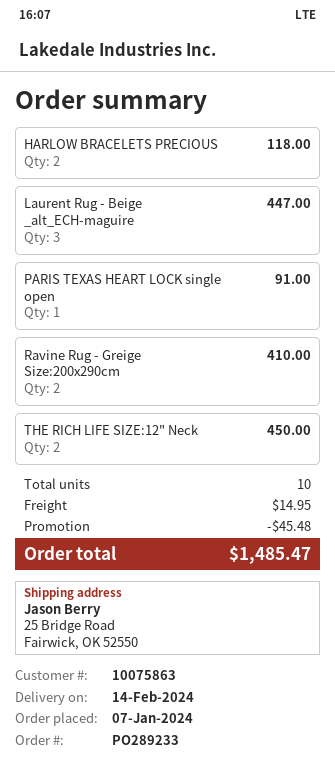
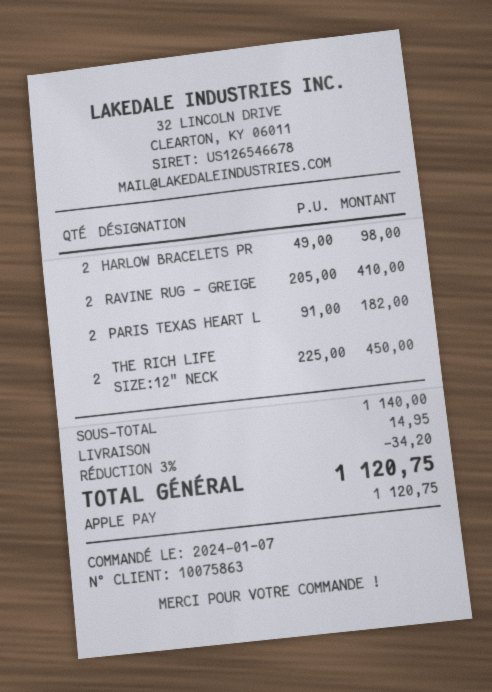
HARLOW BRACELETS PRECIOUS: 2 for 118.00 -> 2 for 98.00
Laurent Rug - Beige _alt_ECH-maguire: 3 for 447.00 -> none
PARIS TEXAS HEART LOCK single open: 1 for 91.00 -> 2 for 182.00
discount: 45.48 -> 34.20
total: 1485.47 -> 1120.75

